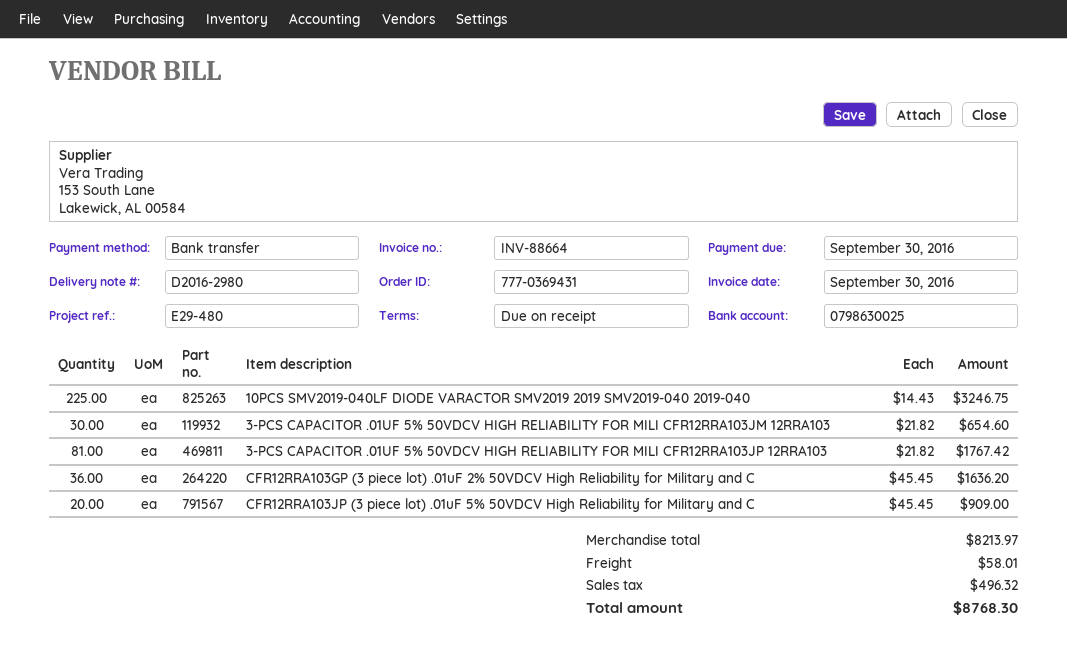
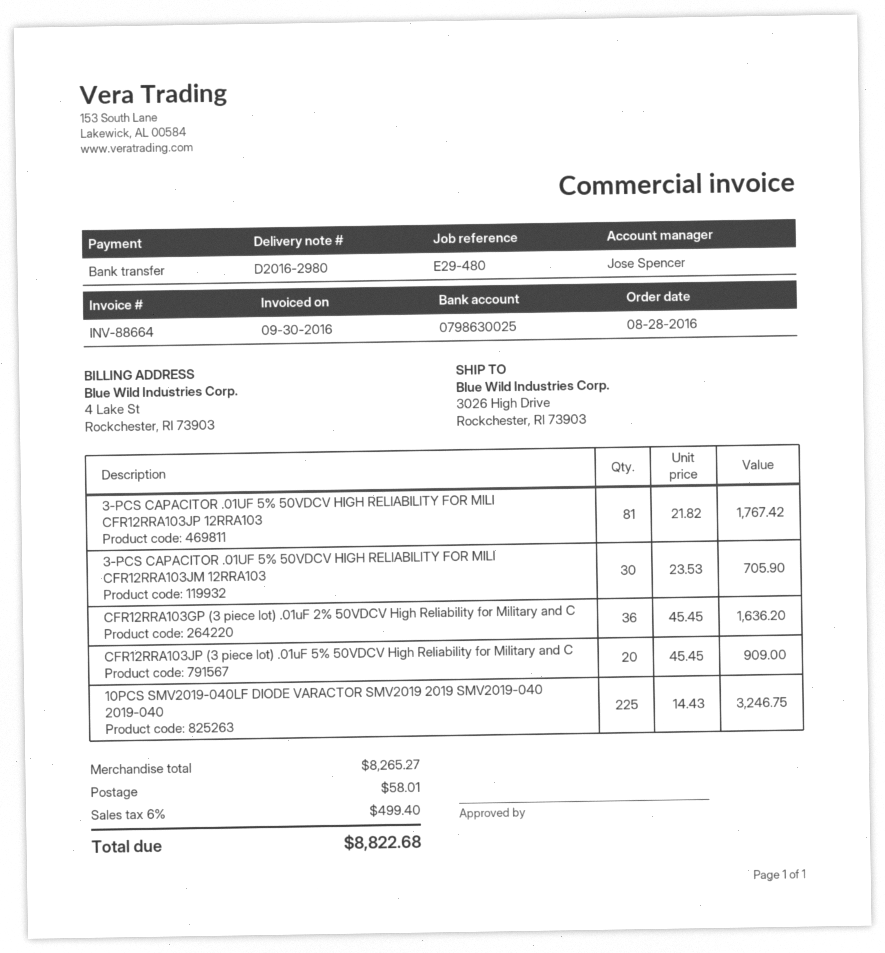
3-PCS CAPACITOR .01UF 5% 50VDCV HIGH RELIABILITY FOR MILI CFR12RRA103JM 12RRA103: 30 x 21.82 = 654.60 -> 30 x 23.53 = 705.90
subtotal: 8213.97 -> 8265.27
tax: 496.32 -> 499.40
total: 8768.30 -> 8822.68

